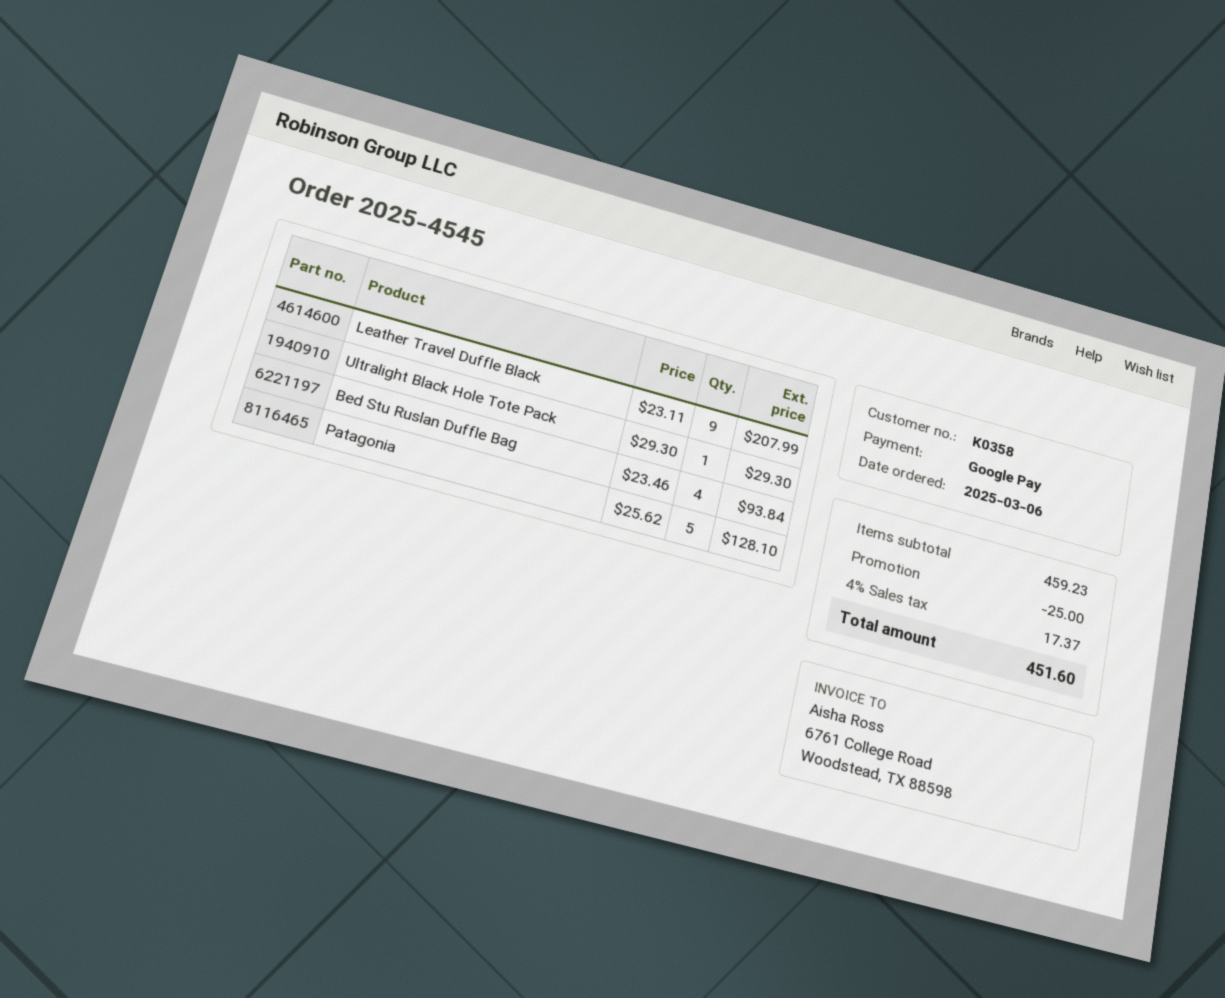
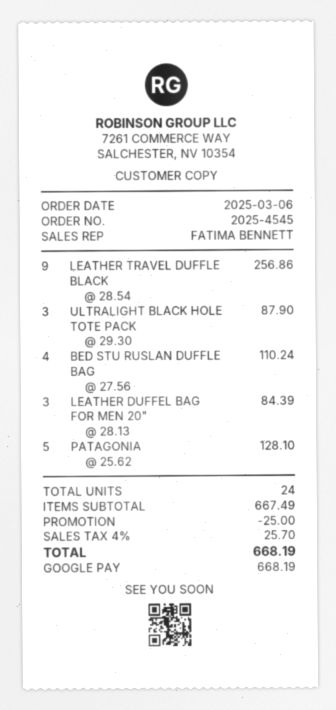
Leather Travel Duffle Black: 9 x 23.11 = 207.99 -> 9 x 28.54 = 256.86
Ultralight Black Hole Tote Pack: 1 x 29.30 = 29.30 -> 3 x 29.30 = 87.90
Bed Stu Ruslan Duffle Bag: 4 x 23.46 = 93.84 -> 4 x 27.56 = 110.24
LEATHER DUFFEL BAG FOR MEN 20": none -> 3 x 28.13 = 84.39
subtotal: 459.23 -> 667.49
tax: 4% = 17.37 -> 4% = 25.70
total: 451.60 -> 668.19

